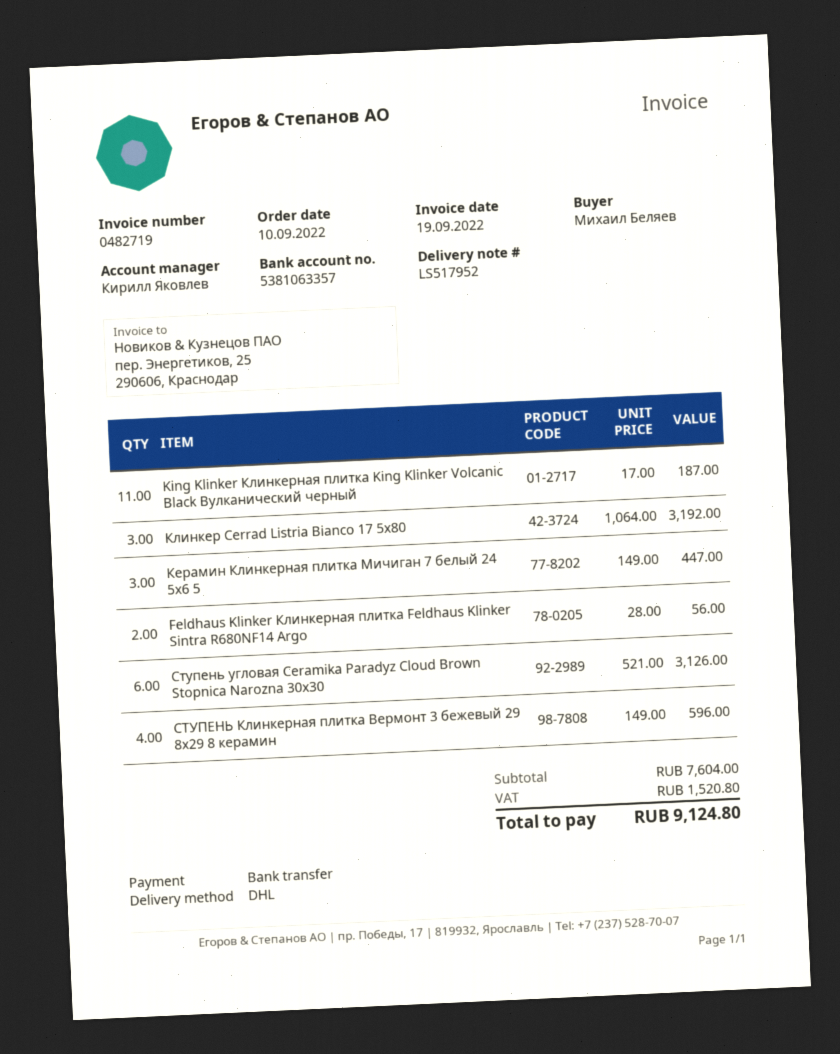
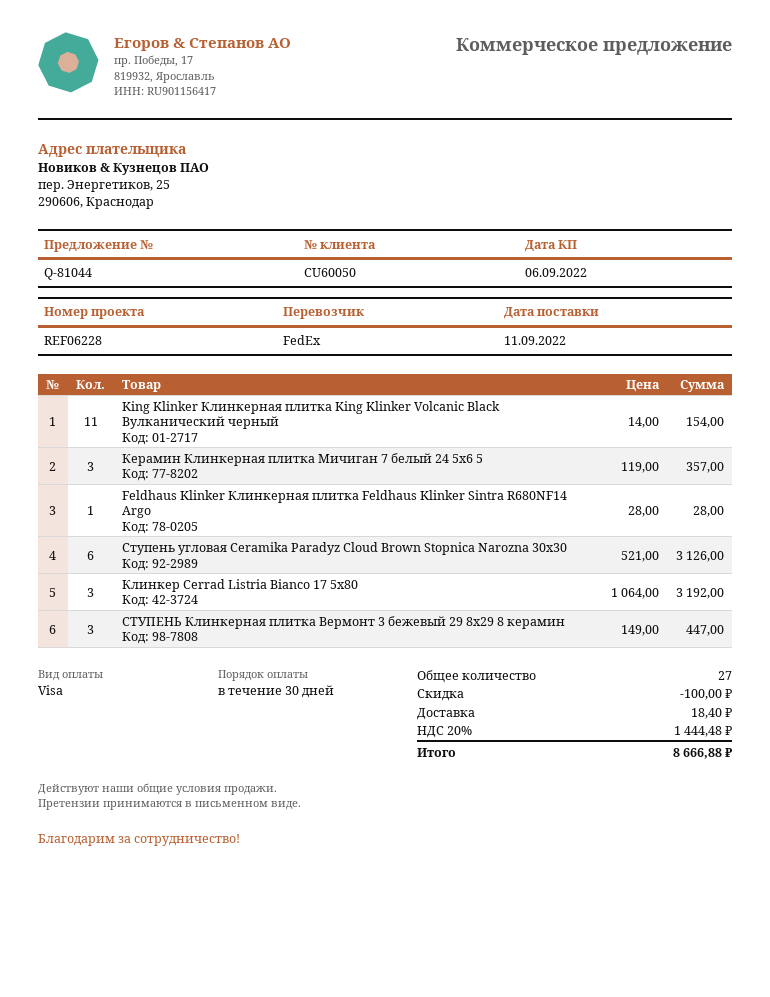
payment method: bank transfer -> Visa
shipping method: DHL -> FedEx
King Klinker Клинкерная плитка King Klinker Volcanic Black Вулканический черный: 11 x 17.00 = 187.00 -> 11 x 14.00 = 154.00
Керамин Клинкерная плитка Мичиган 7 белый 24 5х6 5: 3 x 149.00 = 447.00 -> 3 x 119.00 = 357.00
Feldhaus Klinker Клинкерная плитка Feldhaus Klinker Sintra R680NF14 Argo: 2 x 28.00 = 56.00 -> 1 x 28.00 = 28.00
СТУПЕНЬ Клинкерная плитка Вермонт 3 бежевый 29 8х29 8 керамин: 4 x 149.00 = 596.00 -> 3 x 149.00 = 447.00
discount: none -> 100.00
shipping: none -> 18.40
tax: 1520.80 -> 1444.48
total: 9124.80 -> 8666.88

